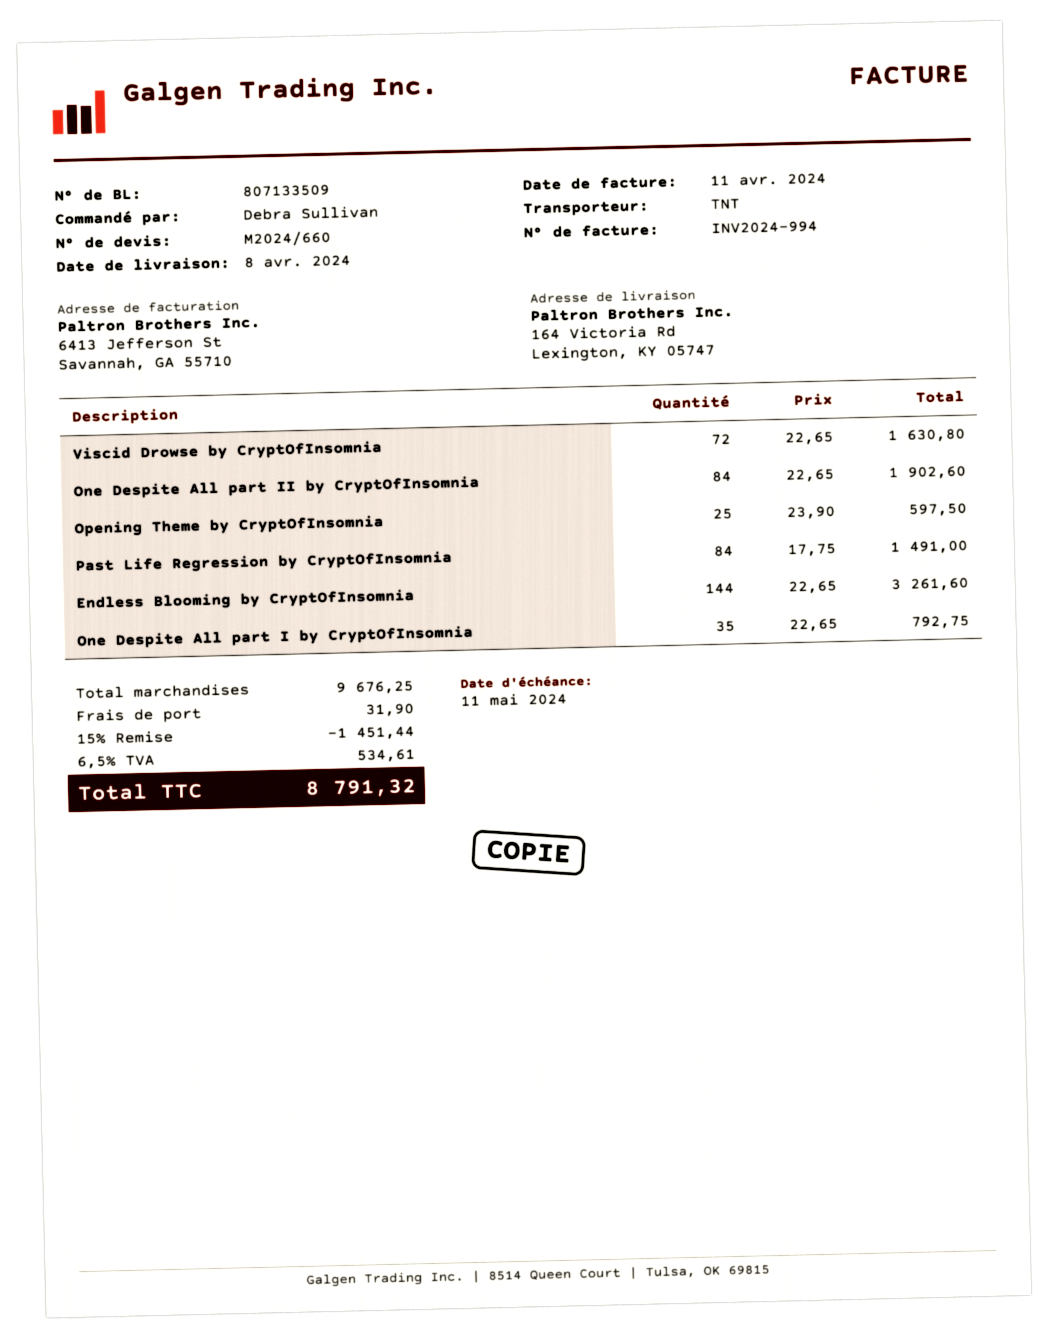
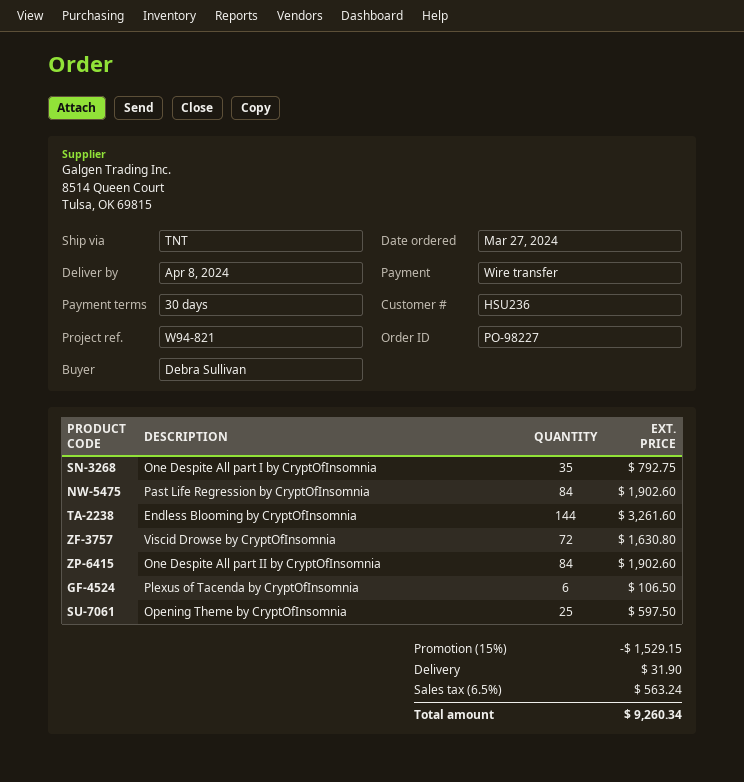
Past Life Regression by CryptOfInsomnia: 84 for 1491.00 -> 84 for 1902.60
Plexus of Tacenda by CryptOfInsomnia: none -> 6 for 106.50
discount: 15% = 1451.44 -> 15% = 1529.15
tax: 6.5% = 534.61 -> 6.5% = 563.24
total: 8791.32 -> 9260.34

